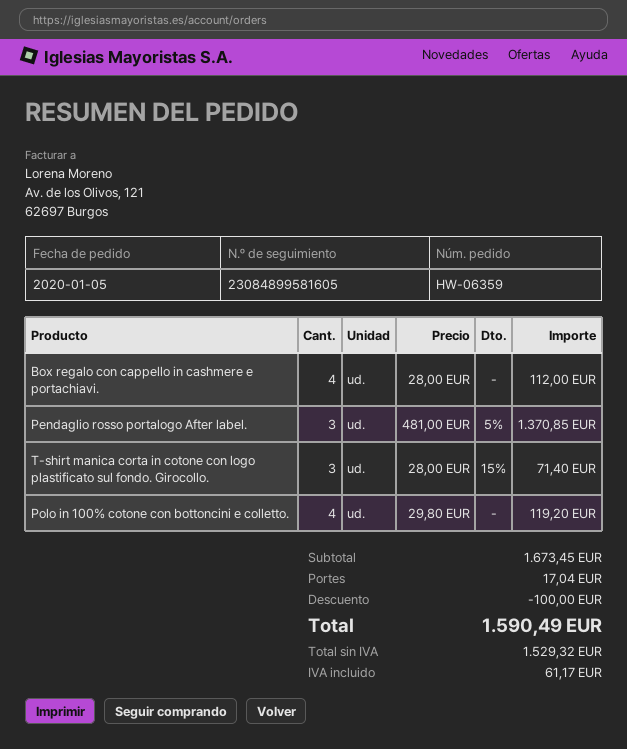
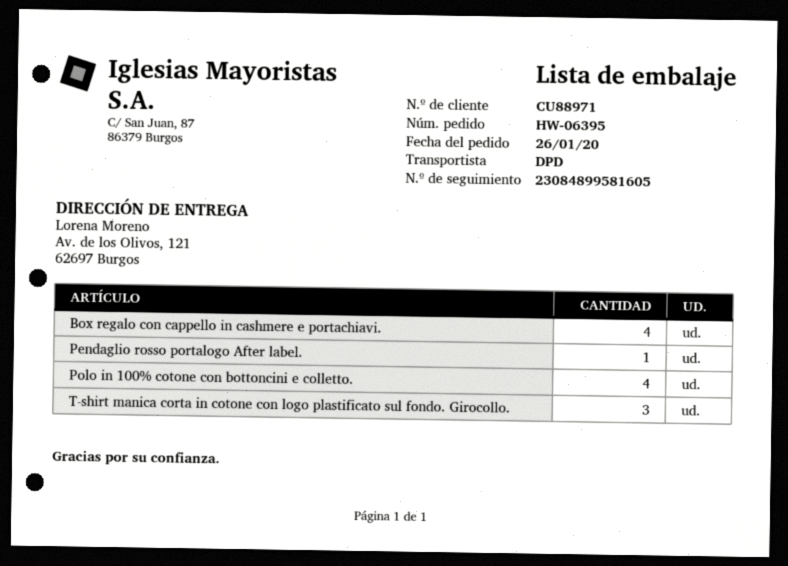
order number: HW-06359 -> HW-06395
order date: 2020-01-05 -> 2020-01-26
Pendaglio rosso portalogo After label.: 3 -> 1

